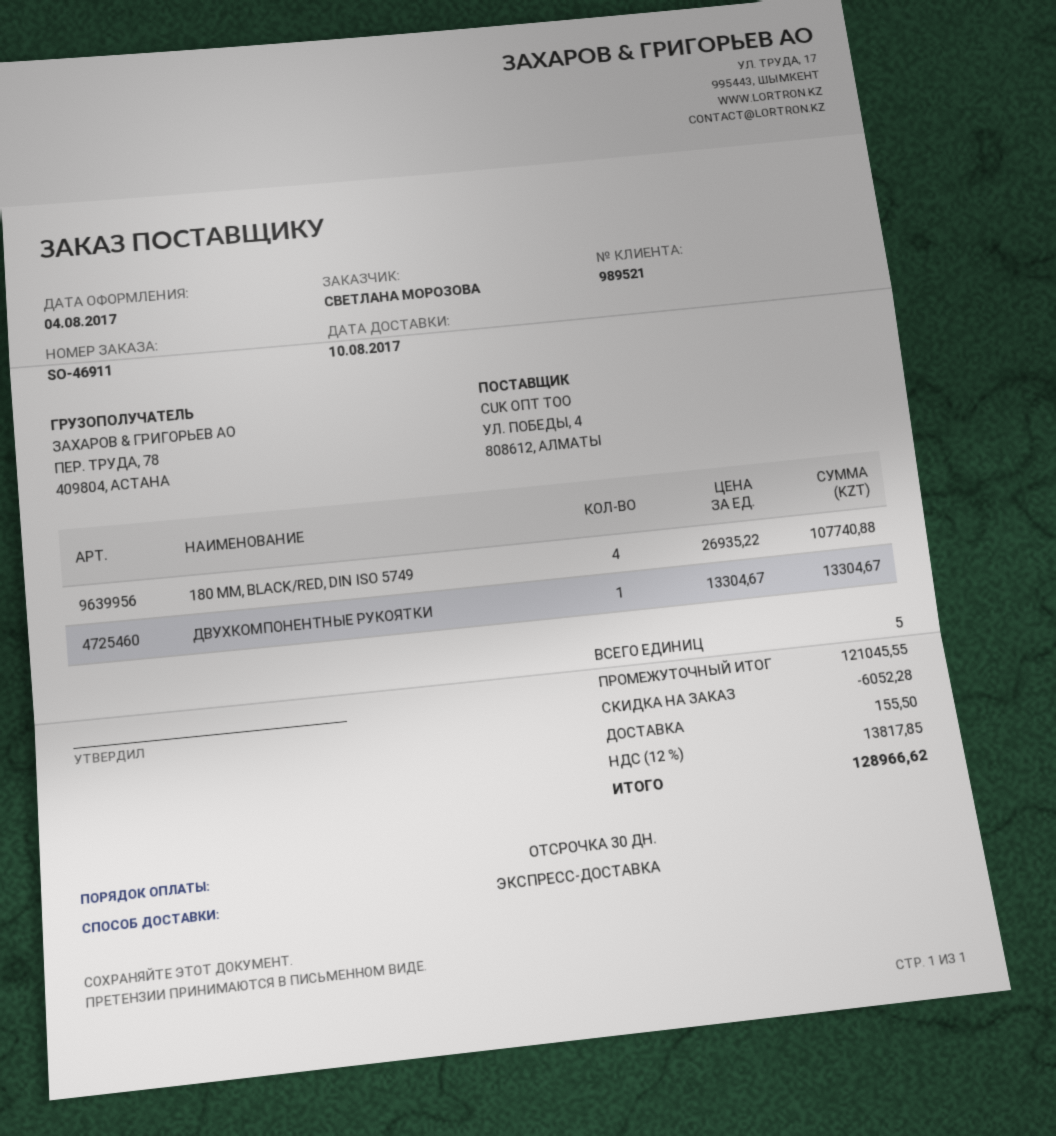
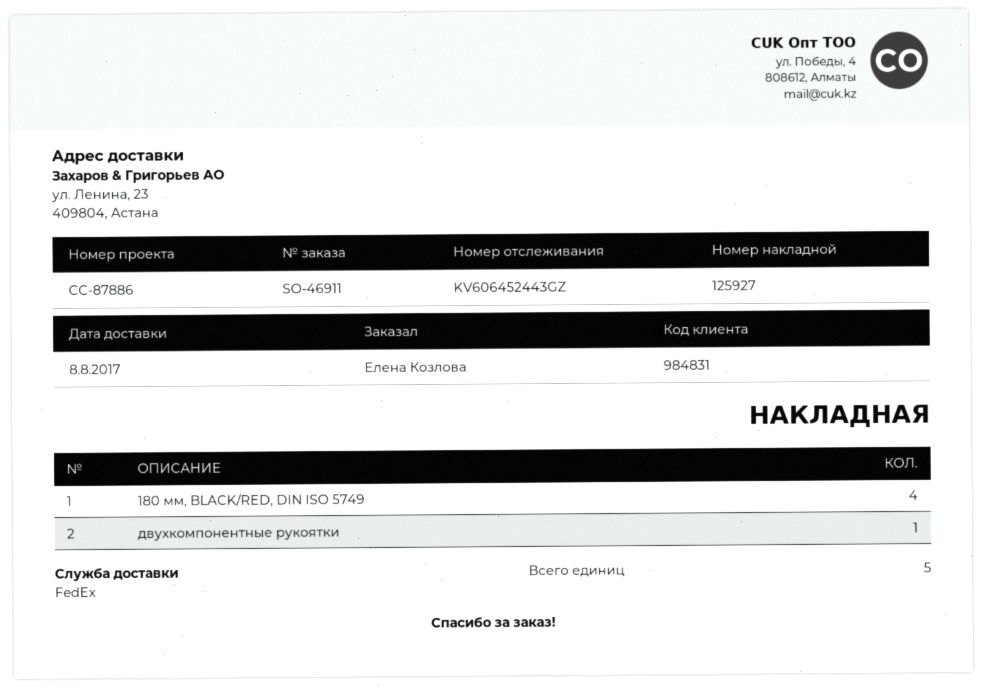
delivery date: 2017-08-10 -> 2017-08-08
customer number: 989521 -> 984831
ordered by: СВЕТЛАНА МОРОЗОВА -> Елена Козлова
shipping method: express -> FedEx
ship to: ПЕР. ТРУДА, 78, 409804, АСТАНА -> ул. Ленина, 23, 409804, Астана

